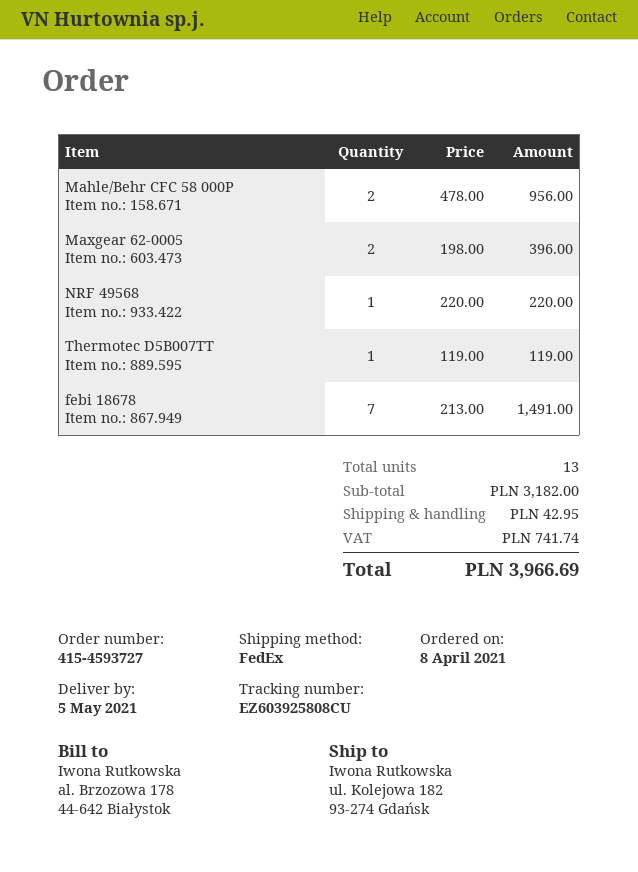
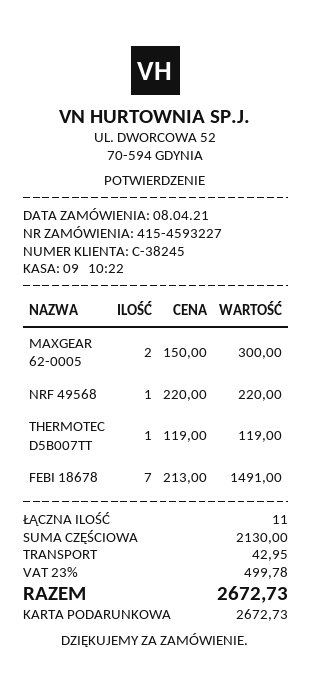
order number: 415-4593727 -> 415-4593227
Mahle/Behr CFC 58 000P: 2 x 478.00 = 956.00 -> none
Maxgear 62-0005: 2 x 198.00 = 396.00 -> 2 x 150.00 = 300.00
total quantity: 13 -> 11
subtotal: 3182.00 -> 2130.00
tax: 741.74 -> 499.78
total: 3966.69 -> 2672.73

